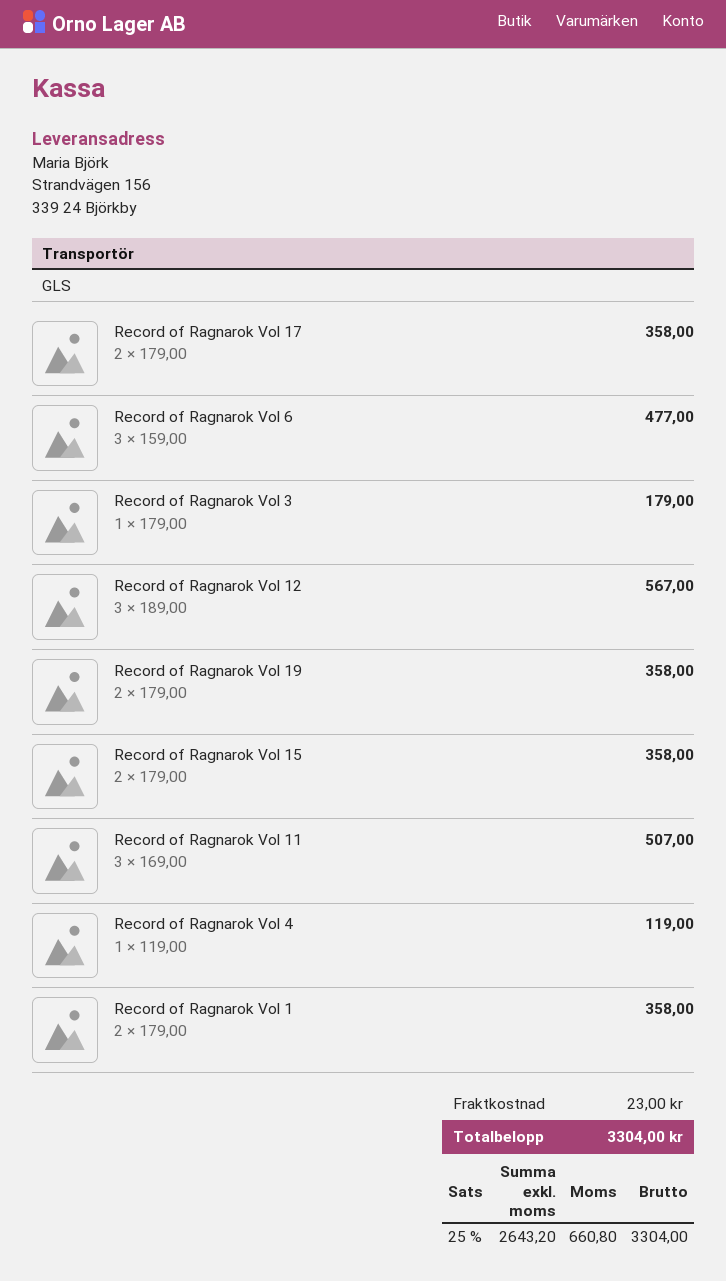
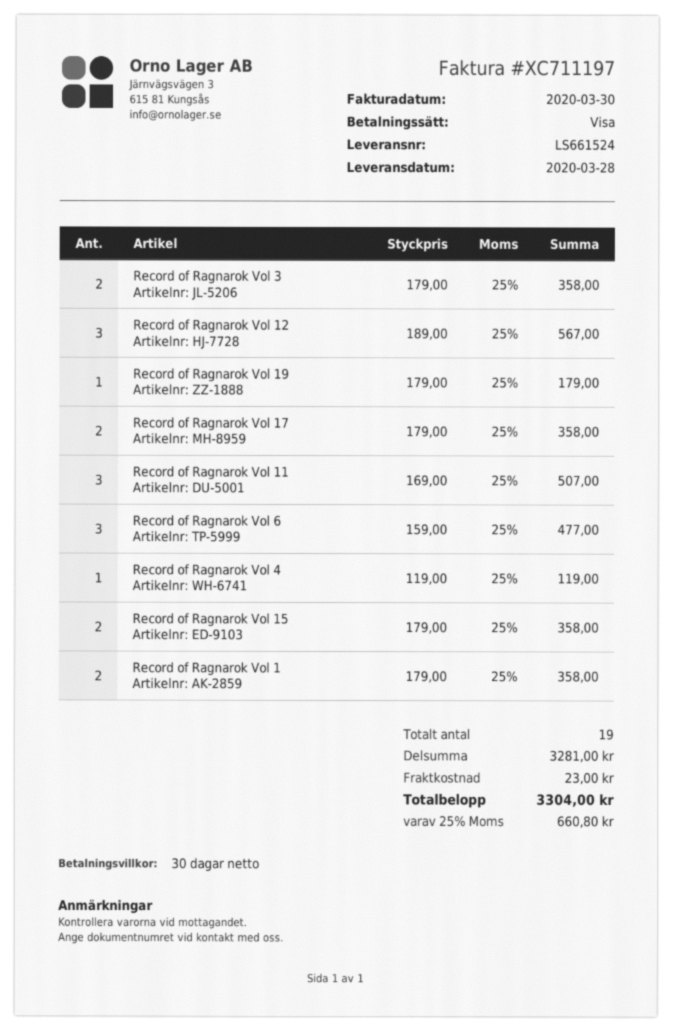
Record of Ragnarok Vol 3: 1 x 179.00 = 179.00 -> 2 x 179.00 = 358.00
Record of Ragnarok Vol 19: 2 x 179.00 = 358.00 -> 1 x 179.00 = 179.00

